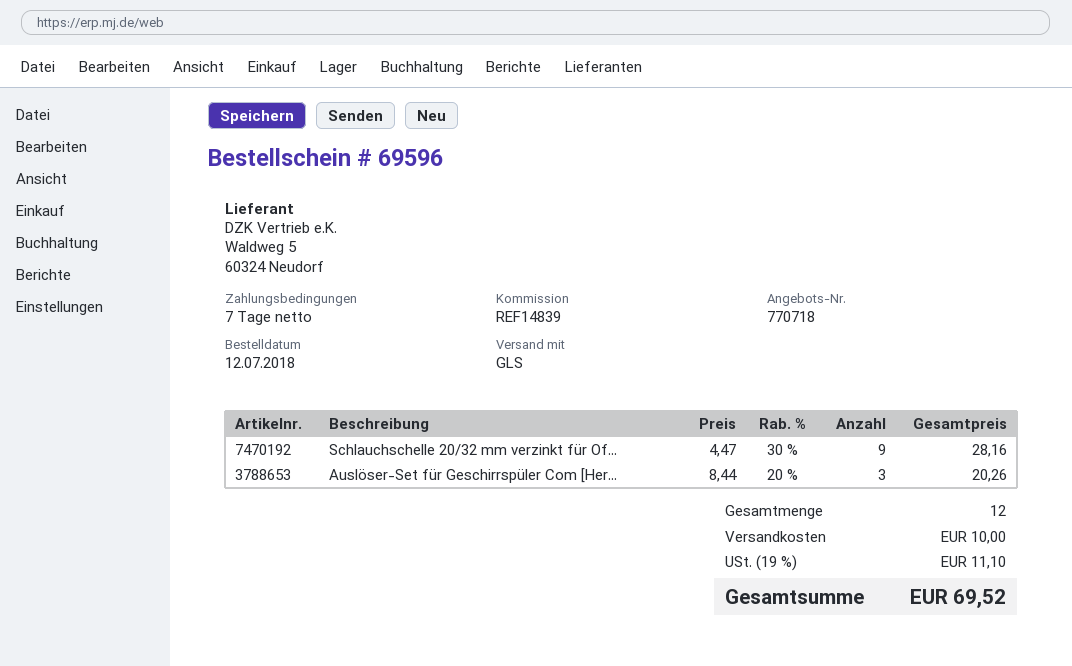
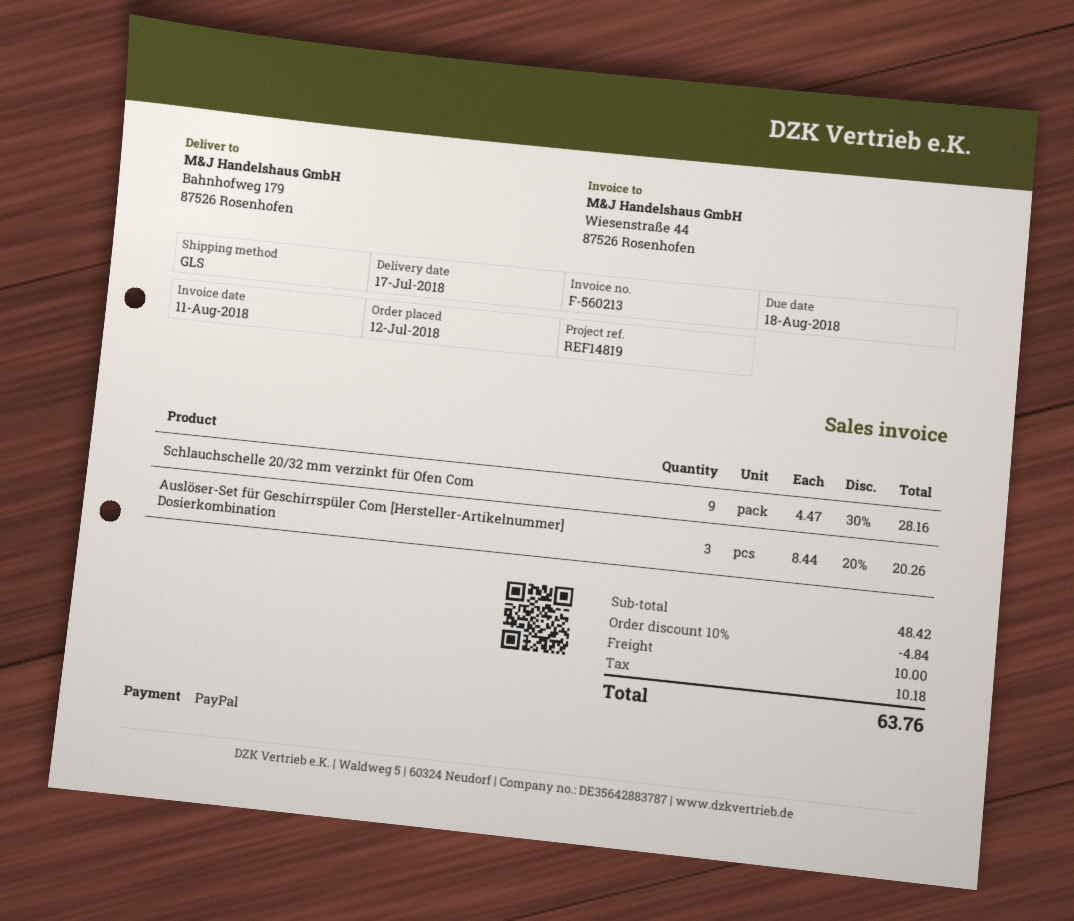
reference: REF14839 -> REF14819
discount: none -> 10% = 4.84
tax: 11.10 -> 10.18
total: 69.52 -> 63.76

